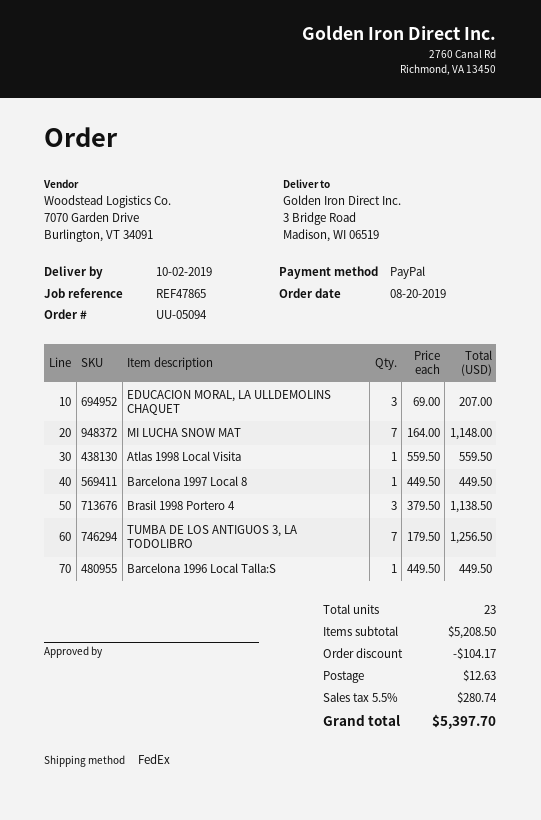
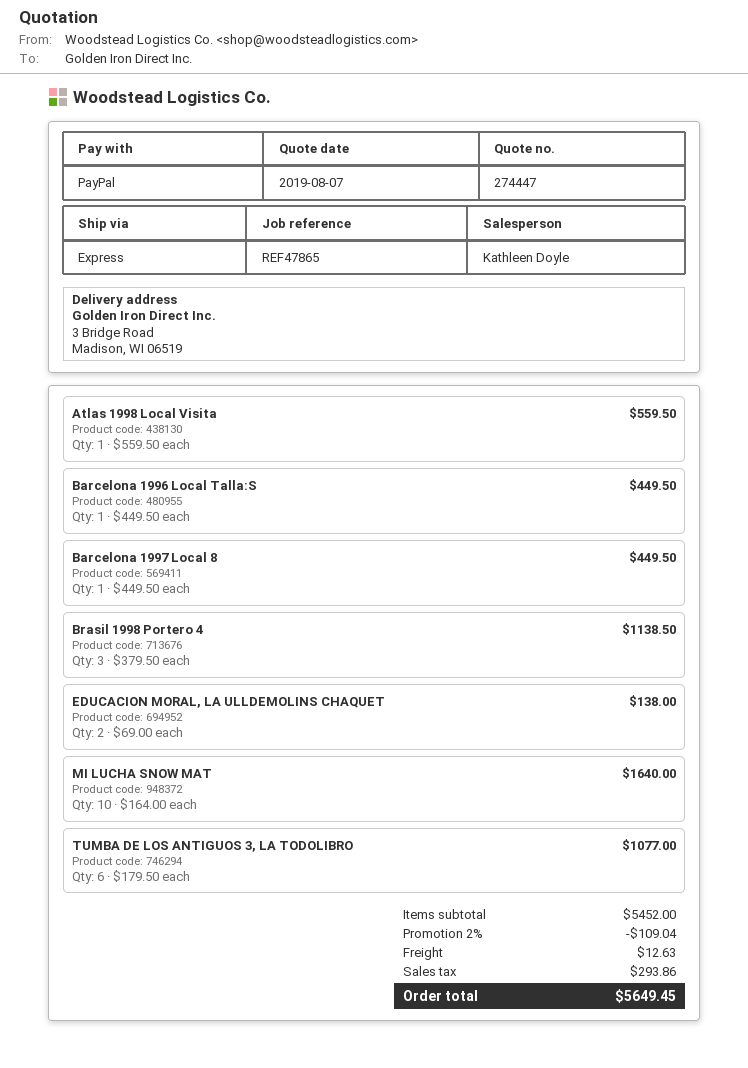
shipping method: FedEx -> express
EDUCACION MORAL, LA ULLDEMOLINS CHAQUET: 3 x 69.00 = 207.00 -> 2 x 69.00 = 138.00
MI LUCHA SNOW MAT: 7 x 164.00 = 1148.00 -> 10 x 164.00 = 1640.00
TUMBA DE LOS ANTIGUOS 3, LA TODOLIBRO: 7 x 179.50 = 1256.50 -> 6 x 179.50 = 1077.00
subtotal: 5208.50 -> 5452.00
discount: 104.17 -> 109.04
tax: 280.74 -> 293.86
total: 5397.70 -> 5649.45

